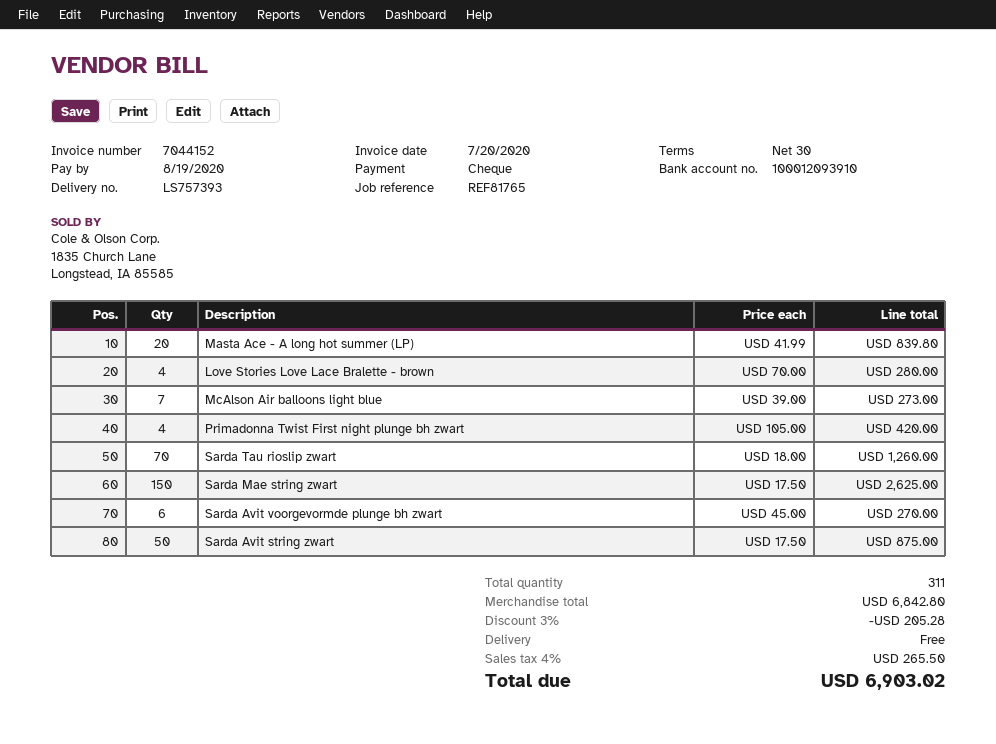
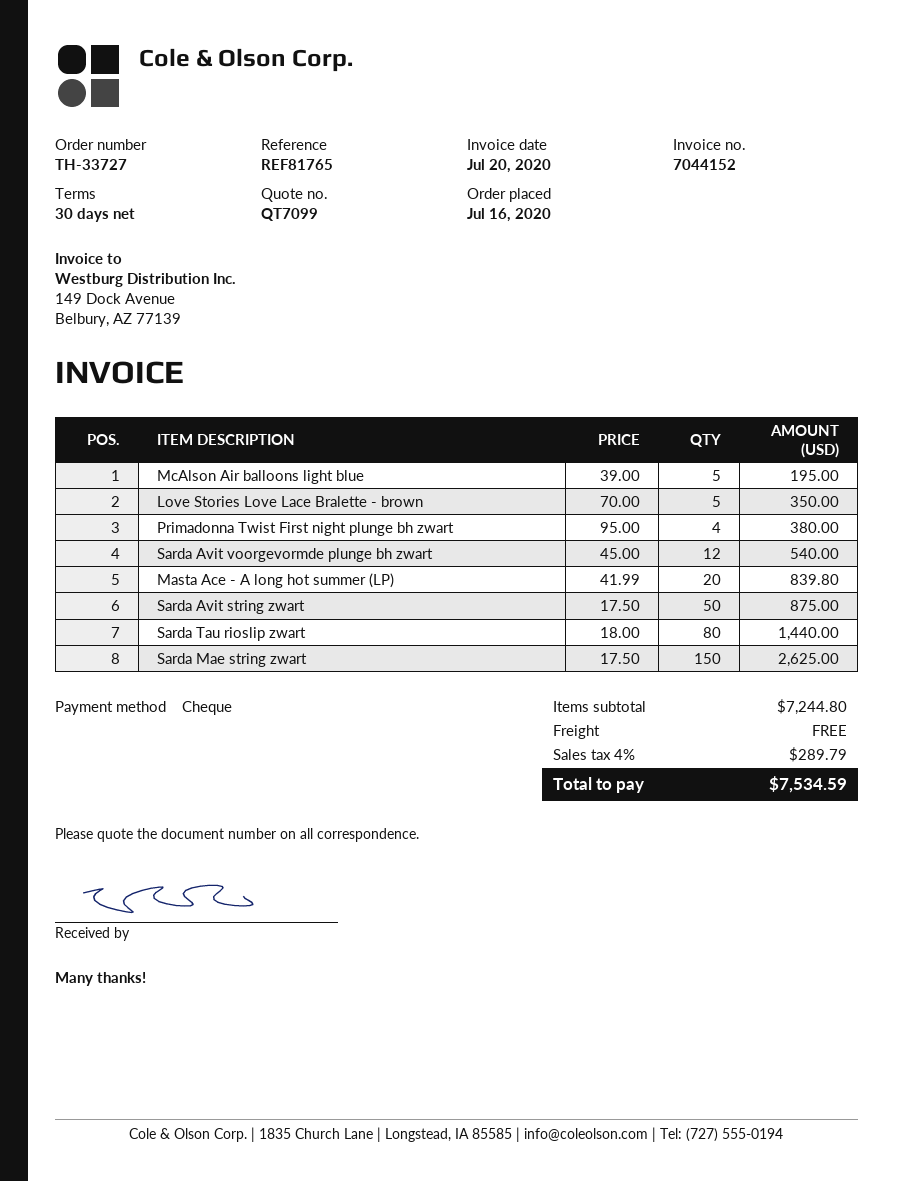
Love Stories Love Lace Bralette - brown: 4 x 70.00 = 280.00 -> 5 x 70.00 = 350.00
McAlson Air balloons light blue: 7 x 39.00 = 273.00 -> 5 x 39.00 = 195.00
Primadonna Twist First night plunge bh zwart: 4 x 105.00 = 420.00 -> 4 x 95.00 = 380.00
Sarda Tau rioslip zwart: 70 x 18.00 = 1260.00 -> 80 x 18.00 = 1440.00
Sarda Avit voorgevormde plunge bh zwart: 6 x 45.00 = 270.00 -> 12 x 45.00 = 540.00
subtotal: 6842.80 -> 7244.80
discount: 3% = 205.28 -> none
tax: 4% = 265.50 -> 4% = 289.79
total: 6903.02 -> 7534.59

